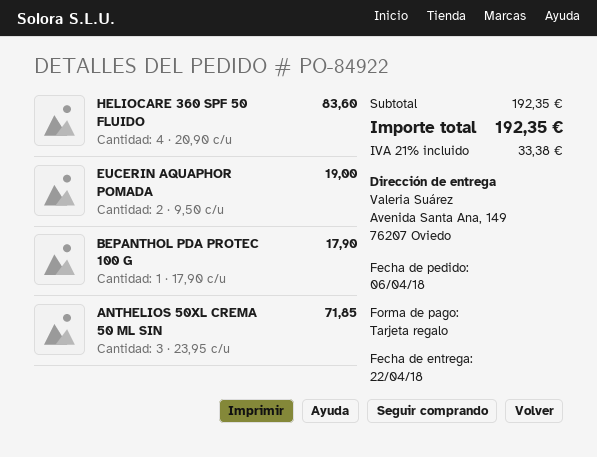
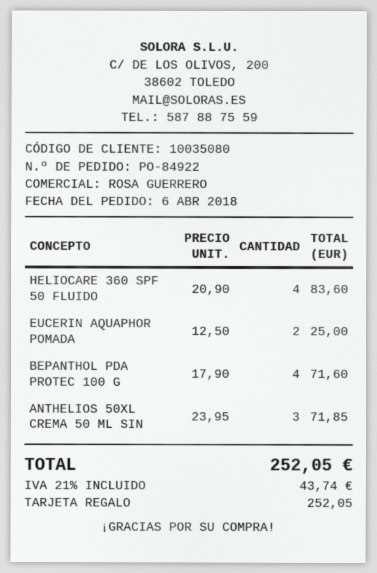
EUCERIN AQUAPHOR POMADA: 2 x 9.50 = 19.00 -> 2 x 12.50 = 25.00
BEPANTHOL PDA PROTEC 100 G: 1 x 17.90 = 17.90 -> 4 x 17.90 = 71.60
tax: 21% = 33.38 -> 21% = 43.74
total: 192.35 -> 252.05

